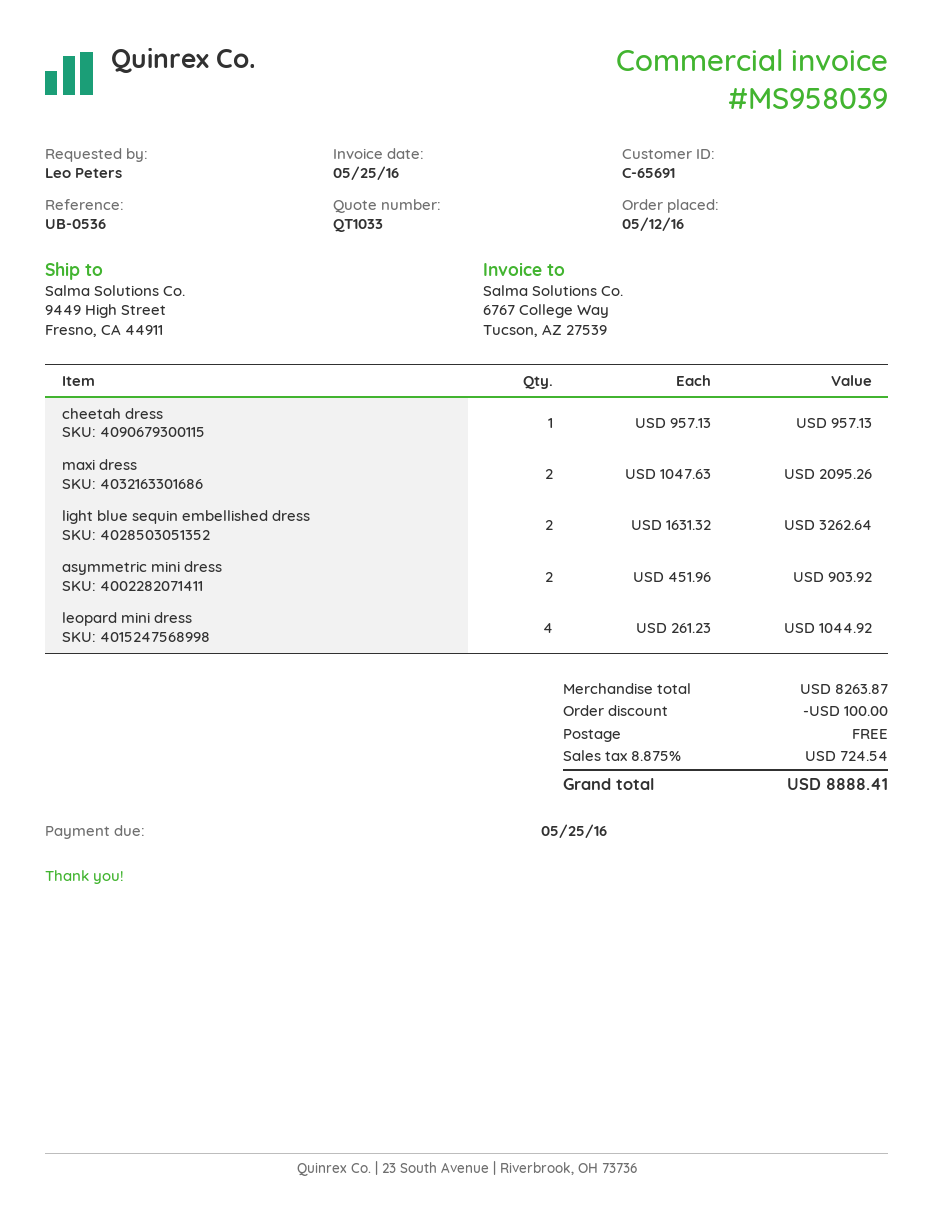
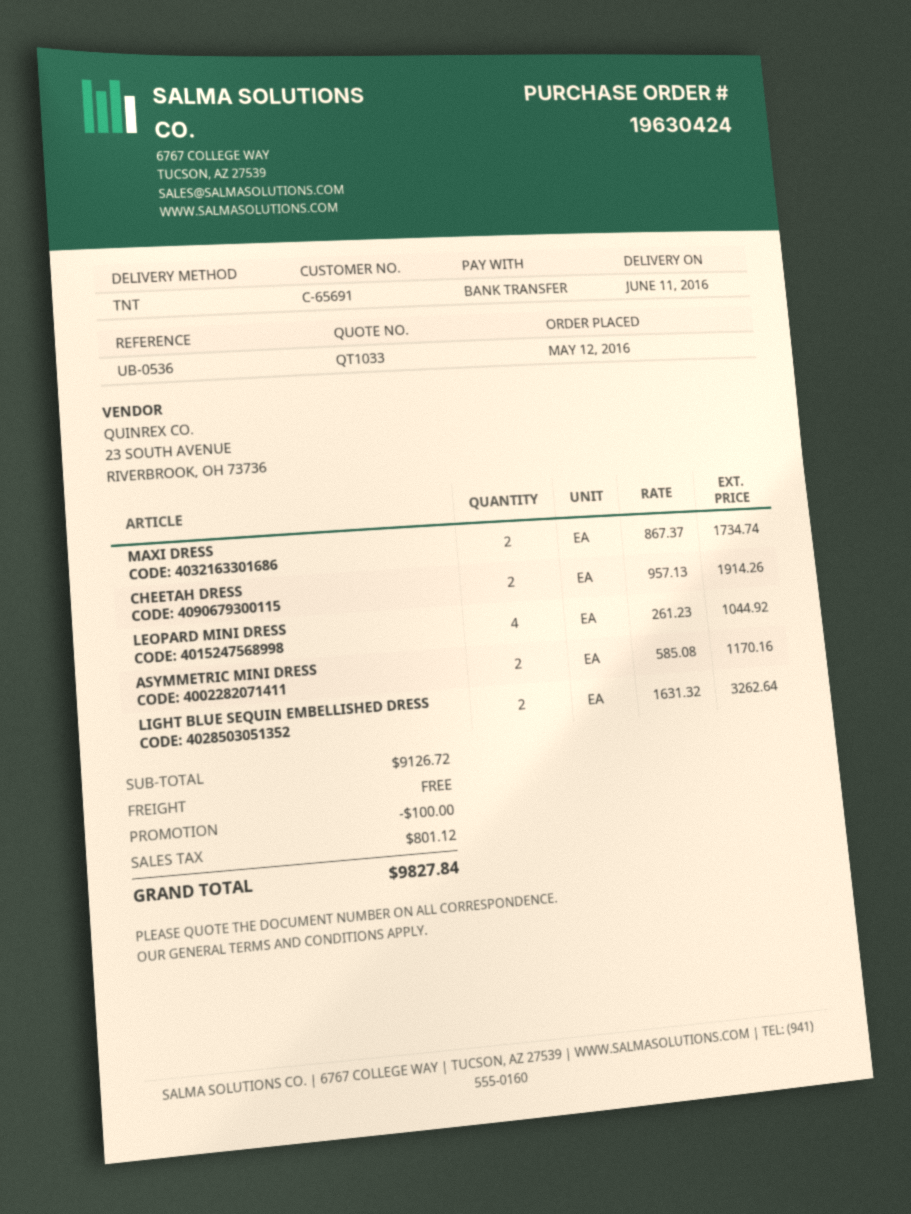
cheetah dress: 1 x 957.13 = 957.13 -> 2 x 957.13 = 1914.26
maxi dress: 2 x 1047.63 = 2095.26 -> 2 x 867.37 = 1734.74
asymmetric mini dress: 2 x 451.96 = 903.92 -> 2 x 585.08 = 1170.16
subtotal: 8263.87 -> 9126.72
tax: 724.54 -> 801.12
total: 8888.41 -> 9827.84

